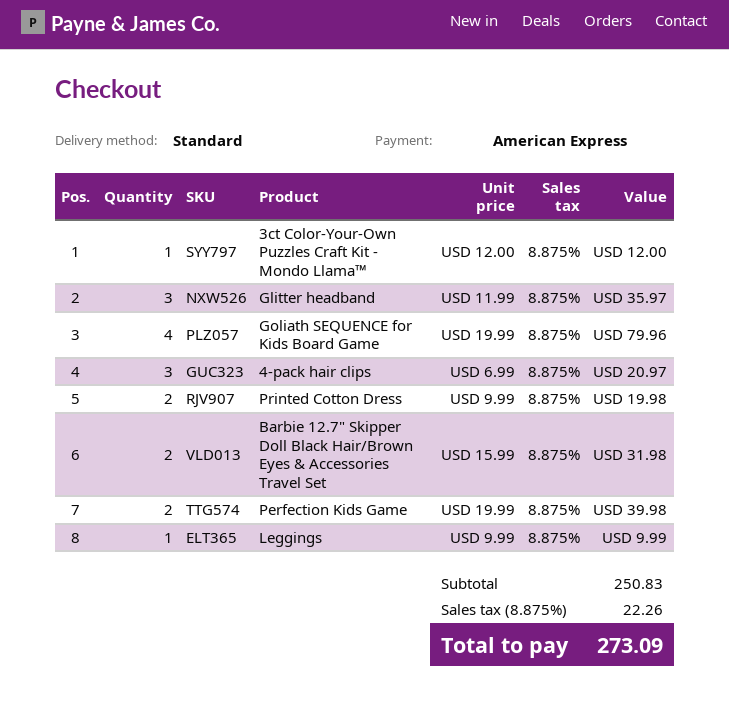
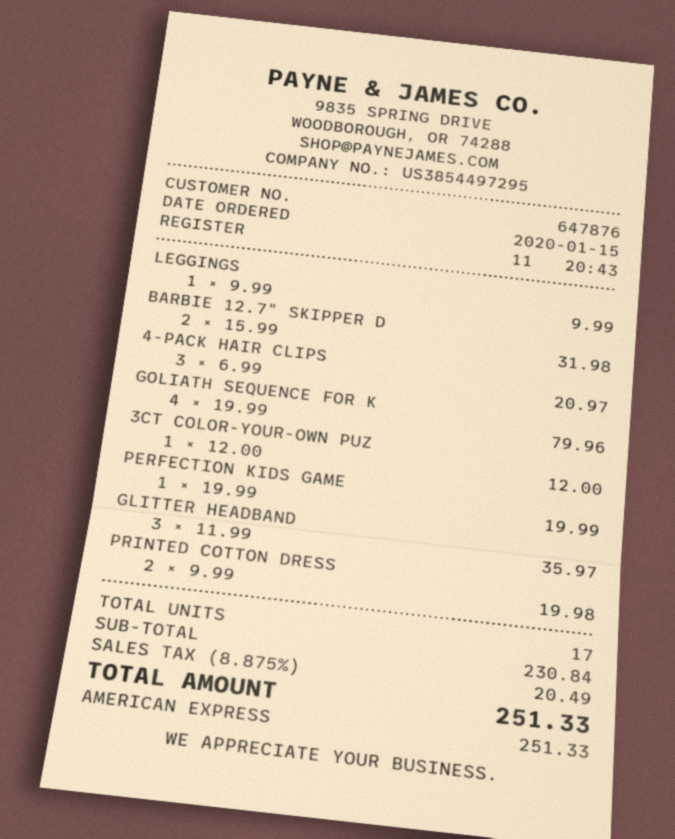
Perfection Kids Game: 2 x 19.99 = 39.98 -> 1 x 19.99 = 19.99
subtotal: 250.83 -> 230.84
tax: 8.875% = 22.26 -> 8.875% = 20.49
total: 273.09 -> 251.33

